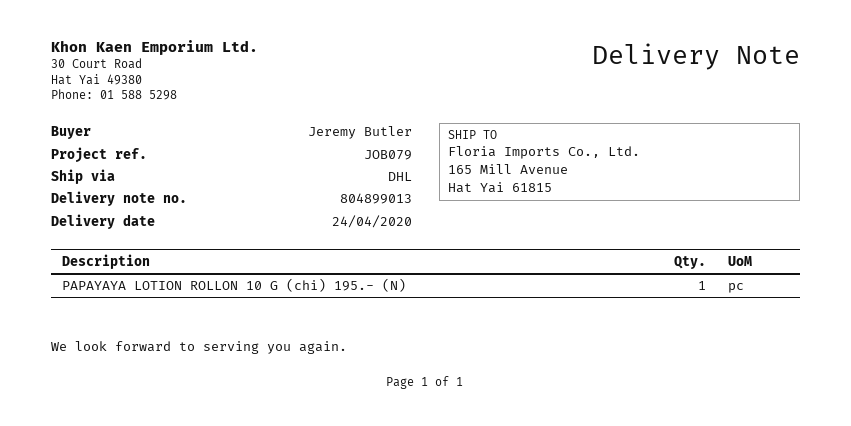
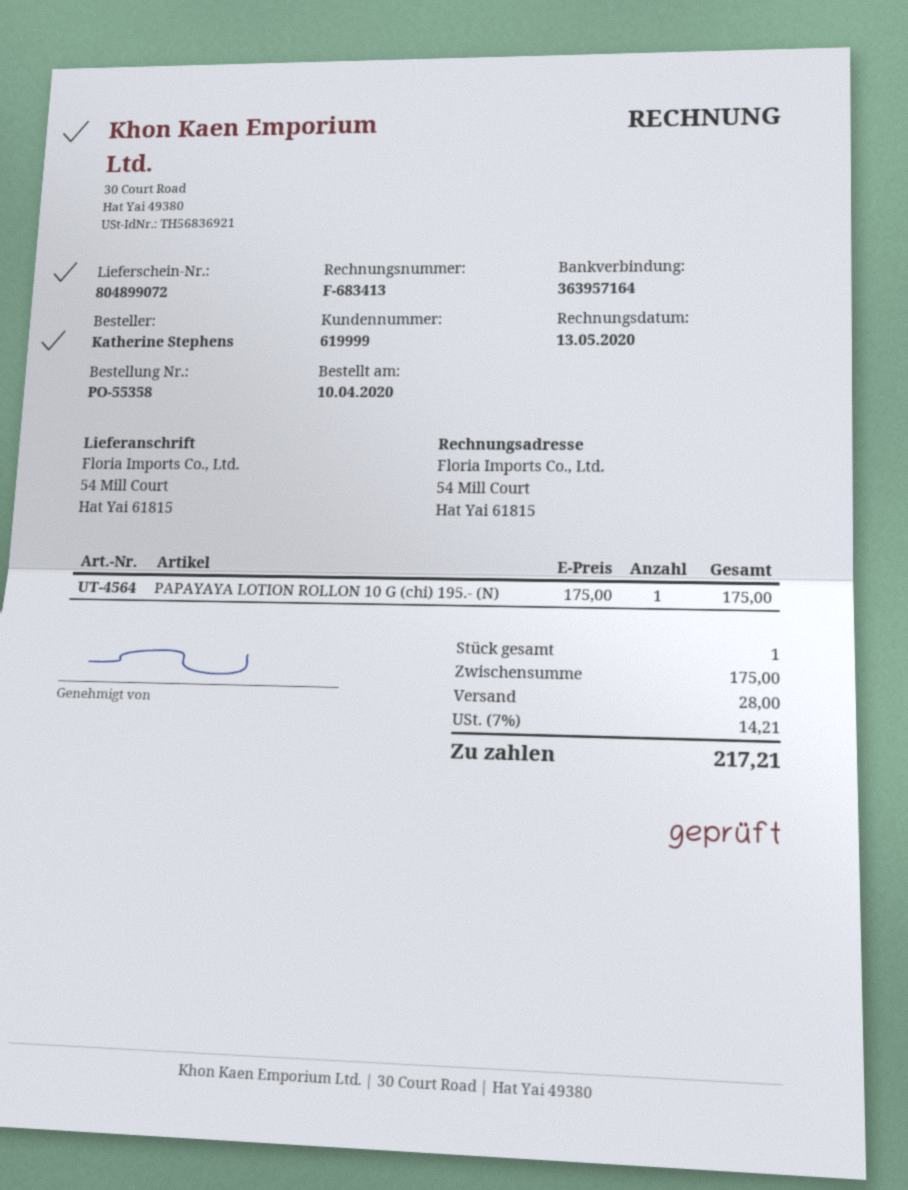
delivery note number: 804899013 -> 804899072
ordered by: Jeremy Butler -> Katherine Stephens
ship to: 165 Mill Avenue, Hat Yai 61815 -> 54 Mill Court, Hat Yai 61815

